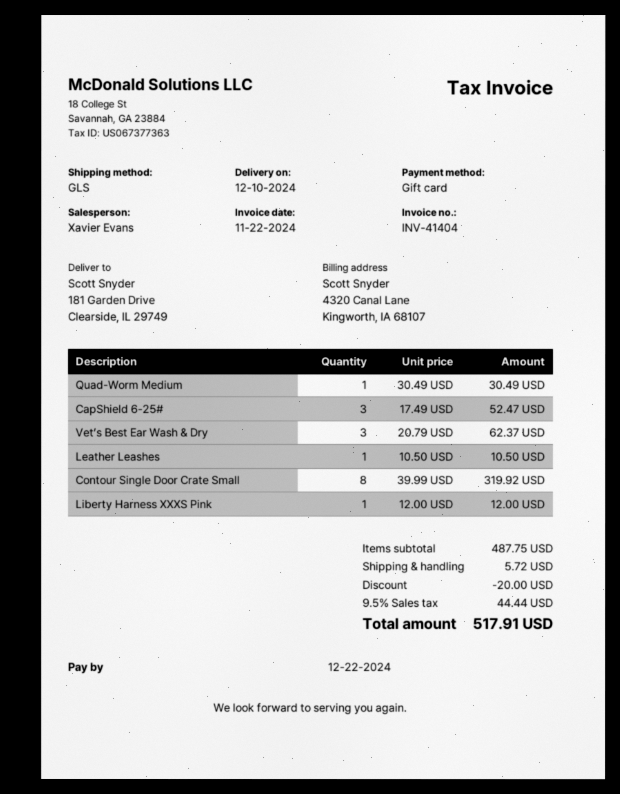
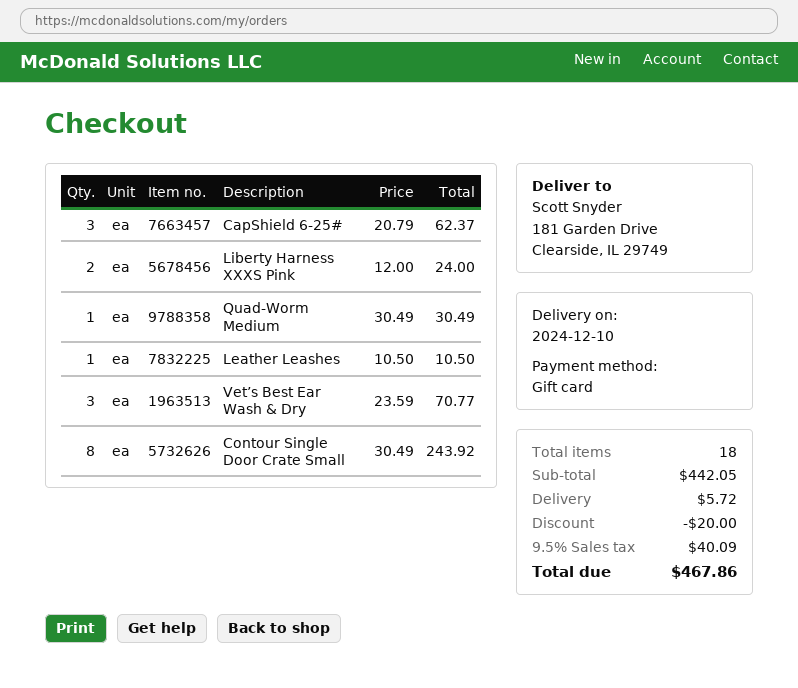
CapShield 6-25#: 3 x 17.49 = 52.47 -> 3 x 20.79 = 62.37
Vet’s Best Ear Wash & Dry: 3 x 20.79 = 62.37 -> 3 x 23.59 = 70.77
Contour Single Door Crate Small: 8 x 39.99 = 319.92 -> 8 x 30.49 = 243.92
Liberty Harness XXXS Pink: 1 x 12.00 = 12.00 -> 2 x 12.00 = 24.00
subtotal: 487.75 -> 442.05
tax: 9.5% = 44.44 -> 9.5% = 40.09
total: 517.91 -> 467.86

